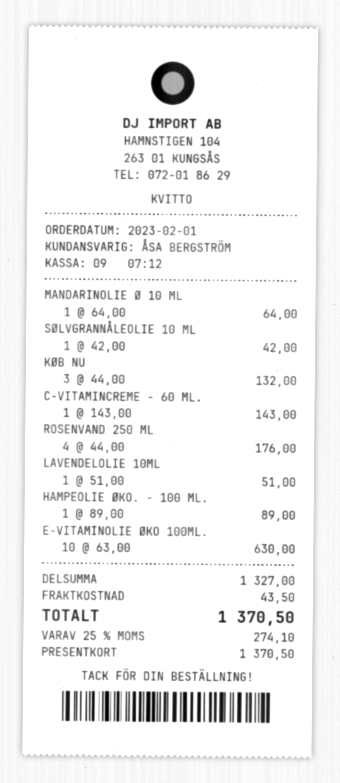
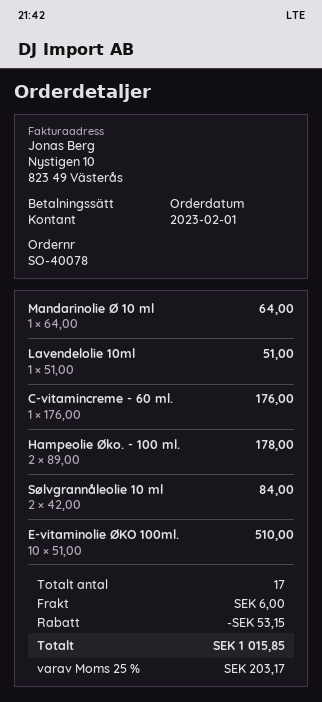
payment method: gift card -> cash
SØLVGRANNÅLEOLIE 10 ML: 1 x 42.00 = 42.00 -> 2 x 42.00 = 84.00
KØB NU: 3 x 44.00 = 132.00 -> none
C-VITAMINCREME - 60 ML.: 1 x 143.00 = 143.00 -> 1 x 176.00 = 176.00
ROSENVAND 250 ML: 4 x 44.00 = 176.00 -> none
HAMPEOLIE ØKO. - 100 ML.: 1 x 89.00 = 89.00 -> 2 x 89.00 = 178.00
E-VITAMINOLIE ØKO 100ML.: 10 x 63.00 = 630.00 -> 10 x 51.00 = 510.00
discount: none -> 53.15
shipping: 43.50 -> 6.00
tax: 25% = 274.10 -> 25% = 203.17
total: 1370.50 -> 1015.85

